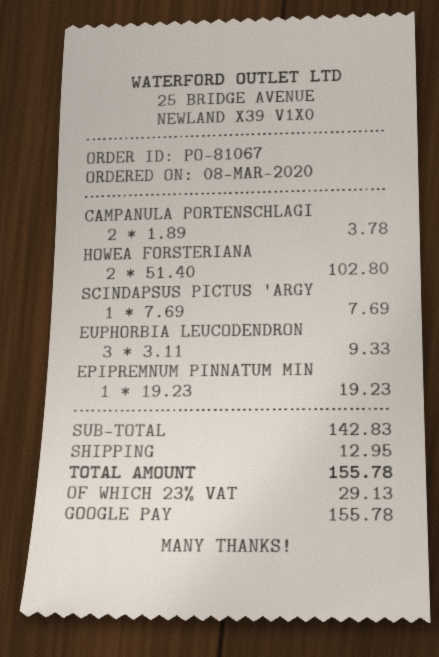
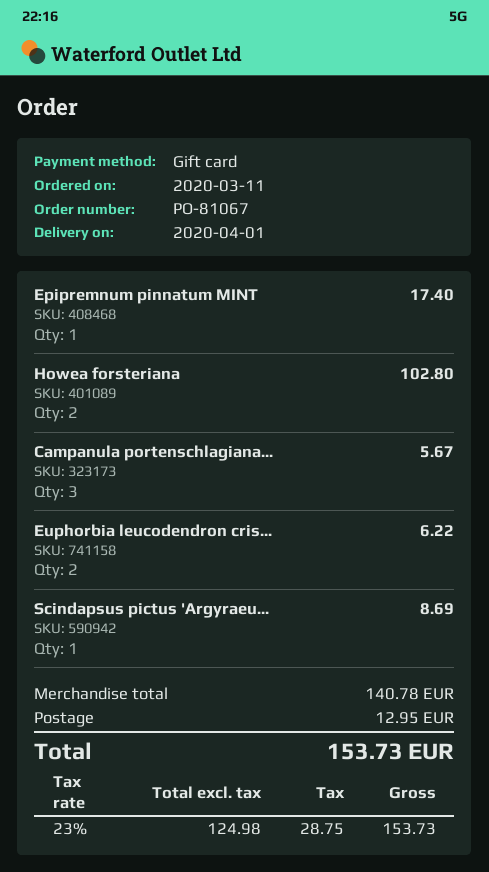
order date: 2020-03-08 -> 2020-03-11
payment method: Google Pay -> gift card
CAMPANULA PORTENSCHLAGI: 2 for 3.78 -> 3 for 5.67
SCINDAPSUS PICTUS 'ARGY: 1 for 7.69 -> 1 for 8.69
EUPHORBIA LEUCODENDRON: 3 for 9.33 -> 2 for 6.22
EPIPREMNUM PINNATUM MIN: 1 for 19.23 -> 1 for 17.40
subtotal: 142.83 -> 140.78
tax: 23% = 29.13 -> 23% = 28.75
total: 155.78 -> 153.73

